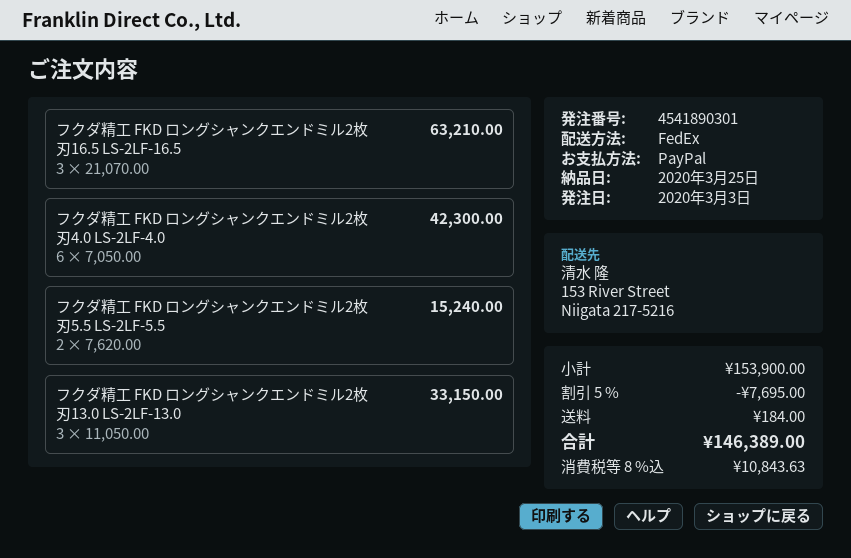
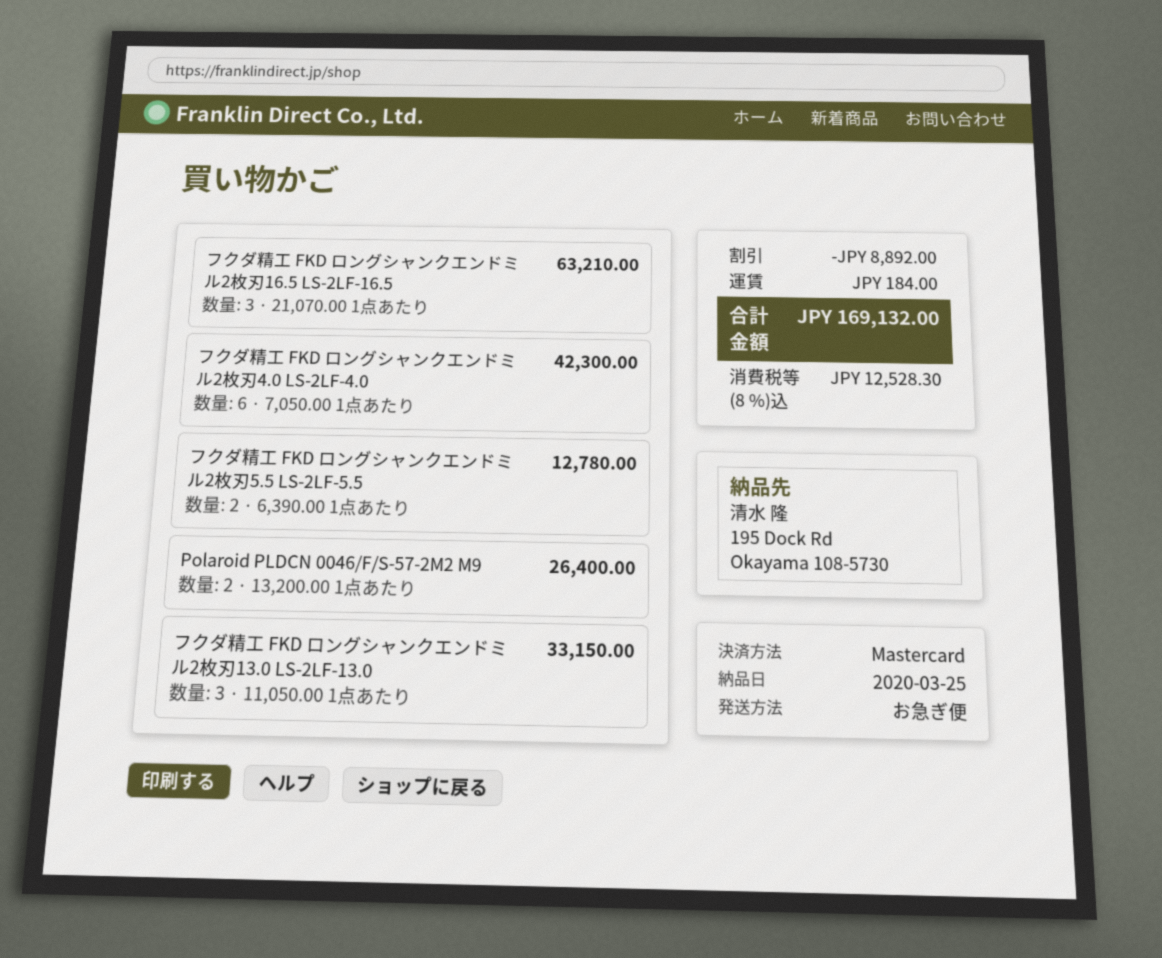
payment method: PayPal -> Mastercard
shipping method: FedEx -> express
ship to: 153 River Street, Niigata 217-5216 -> 195 Dock Rd, Okayama 108-5730
フクダ精工 FKD ロングシャンクエンドミル2枚刃5.5 LS-2LF-5.5: 2 x 7620.00 = 15240.00 -> 2 x 6390.00 = 12780.00
Polaroid PLDCN 0046/F/S-57-2M2 M9: none -> 2 x 13200.00 = 26400.00
discount: 7695.00 -> 8892.00
tax: 8% = 10843.63 -> 8% = 12528.30
total: 146389.00 -> 169132.00

